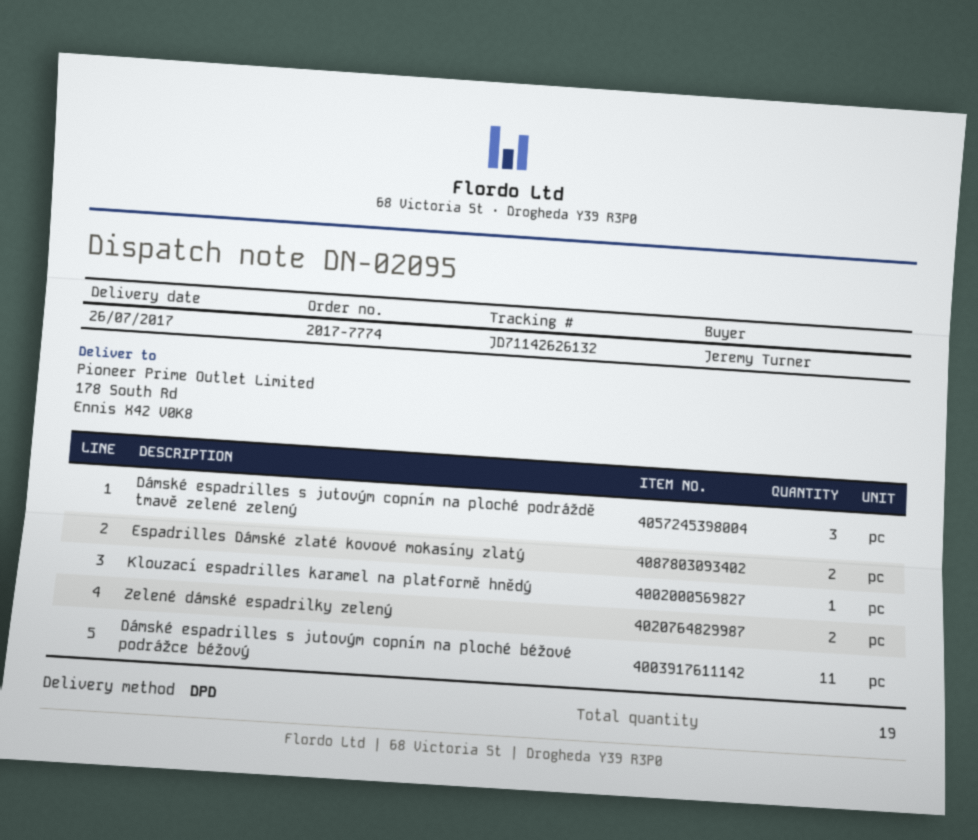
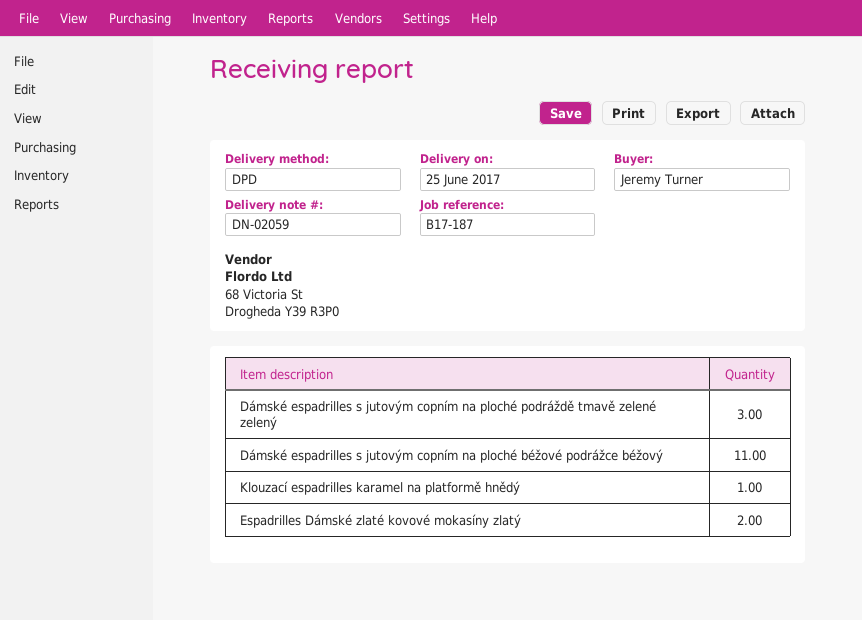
delivery note number: DN-02095 -> DN-02059
delivery date: 2017-07-26 -> 2017-06-25
Zelené dámské espadrilky zelený: 2 -> none

